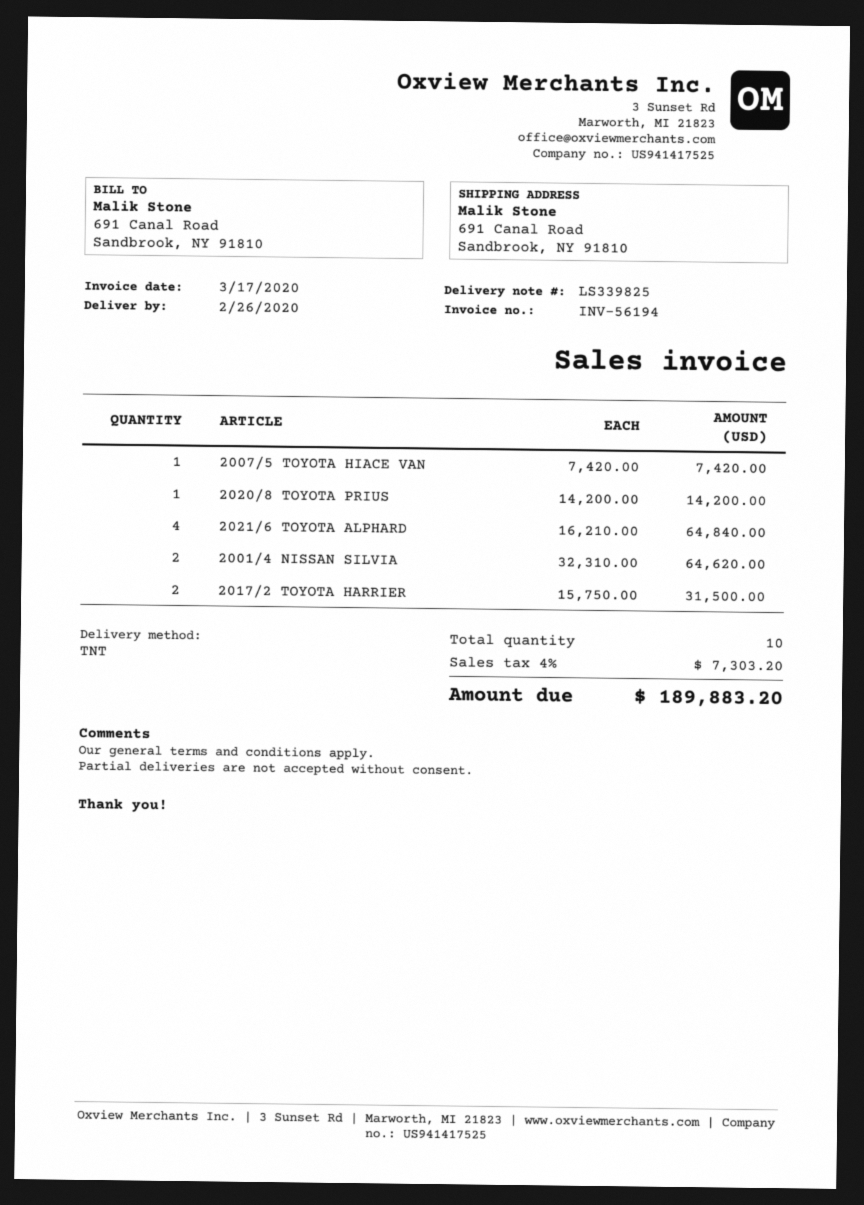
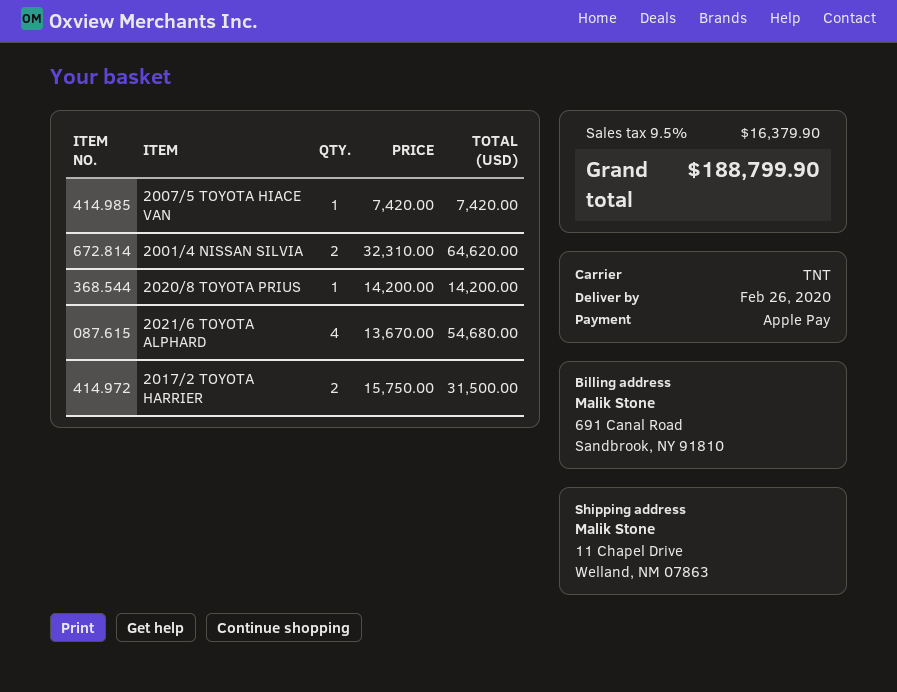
ship to: 691 Canal Road, Sandbrook, NY 91810 -> 11 Chapel Drive, Welland, NM 07863
2021/6 TOYOTA ALPHARD: 4 x 16210.00 = 64840.00 -> 4 x 13670.00 = 54680.00
tax: 4% = 7303.20 -> 9.5% = 16379.90
total: 189883.20 -> 188799.90

